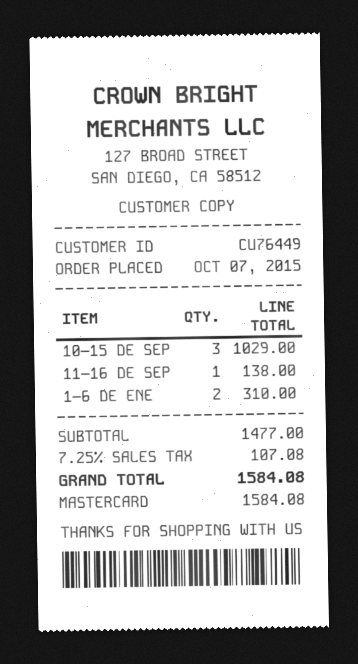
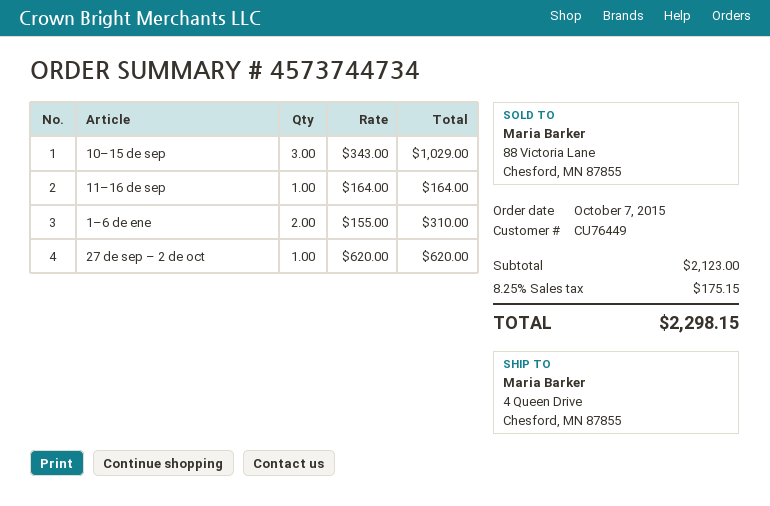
11–16 DE SEP: 1 for 138.00 -> 1 for 164.00
27 de sep – 2 de oct: none -> 1 for 620.00
subtotal: 1477.00 -> 2123.00
tax: 7.25% = 107.08 -> 8.25% = 175.15
total: 1584.08 -> 2298.15

